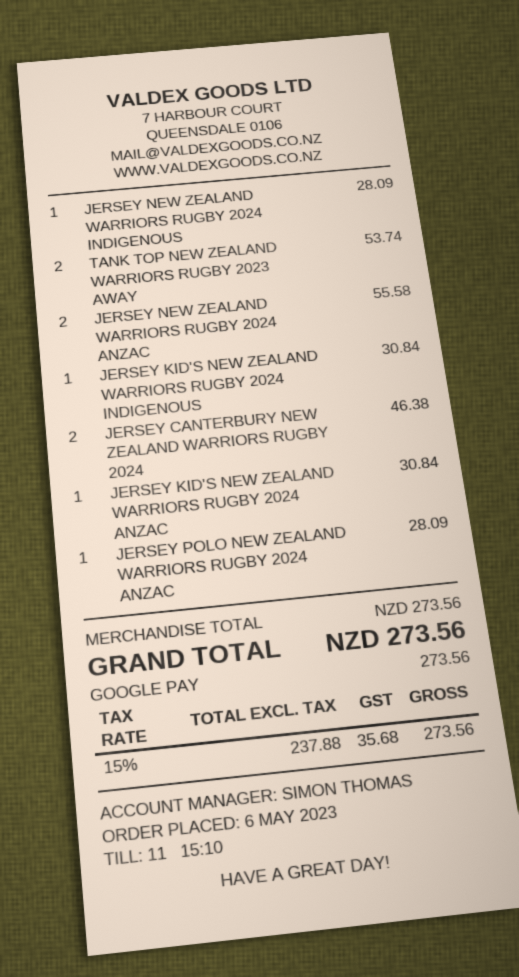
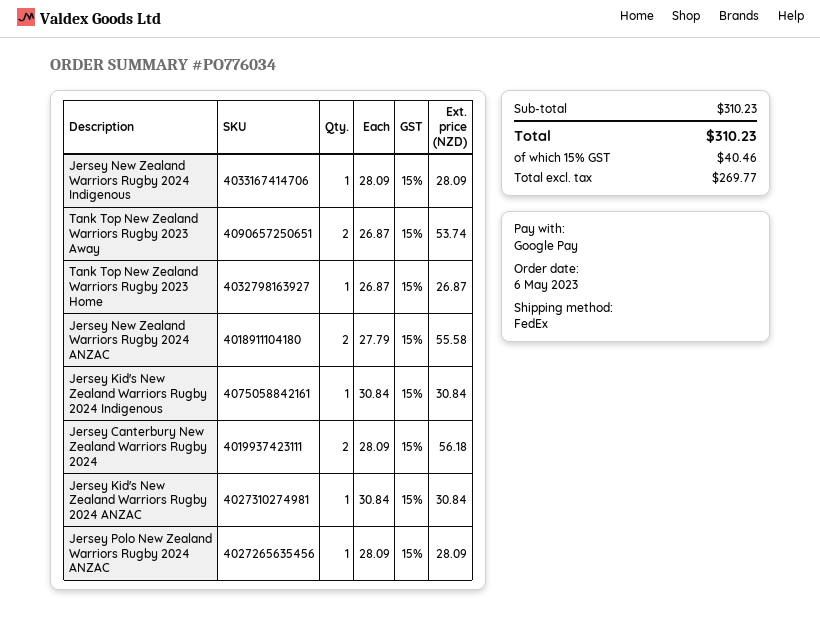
JERSEY CANTERBURY NEW ZEALAND WARRIORS RUGBY 2024: 2 for 46.38 -> 2 for 56.18
Tank Top New Zealand Warriors Rugby 2023 Home: none -> 1 for 26.87
subtotal: 273.56 -> 310.23
net: 237.88 -> 269.77
tax: 15% = 35.68 -> 15% = 40.46
total: 273.56 -> 310.23

